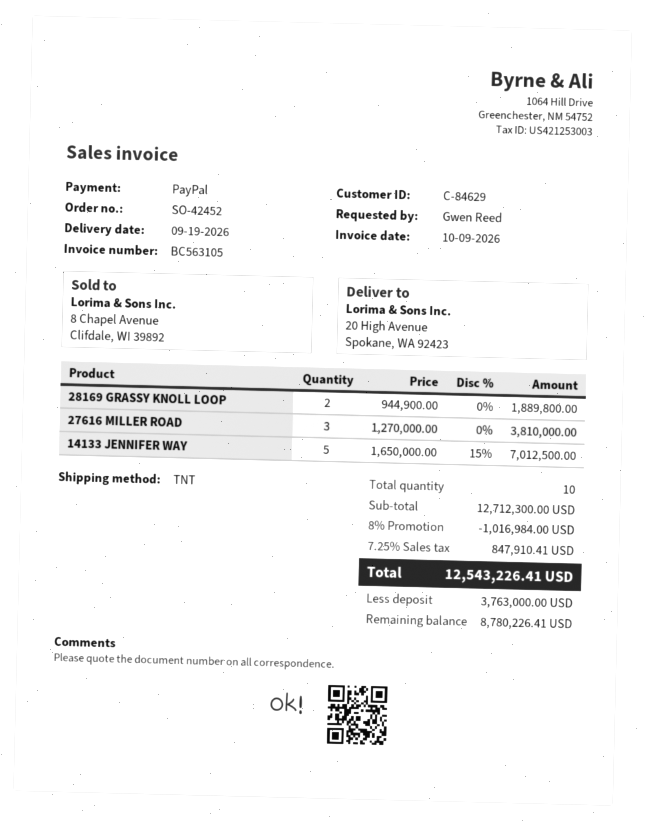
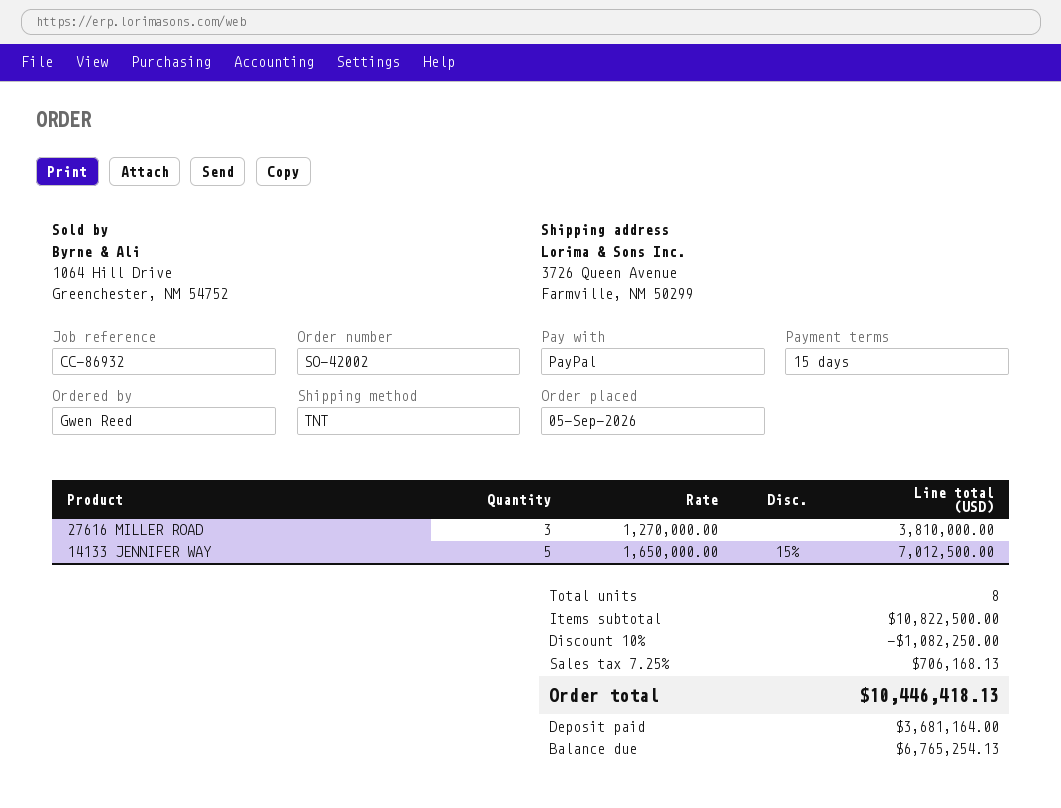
order number: SO-42452 -> SO-42002
ship to: 20 High Avenue, Spokane, WA 92423 -> 3726 Queen Avenue, Farmville, NM 50299
28169 GRASSY KNOLL LOOP: 2 x 944900.00 = 1889800.00 -> none
total quantity: 10 -> 8
subtotal: 12712300.00 -> 10822500.00
discount: 8% = 1016984.00 -> 10% = 1082250.00
tax: 7.25% = 847910.41 -> 7.25% = 706168.13
total: 12543226.41 -> 10446418.13
deposit: 3763000.00 -> 3681164.00
balance: 8780226.41 -> 6765254.13

